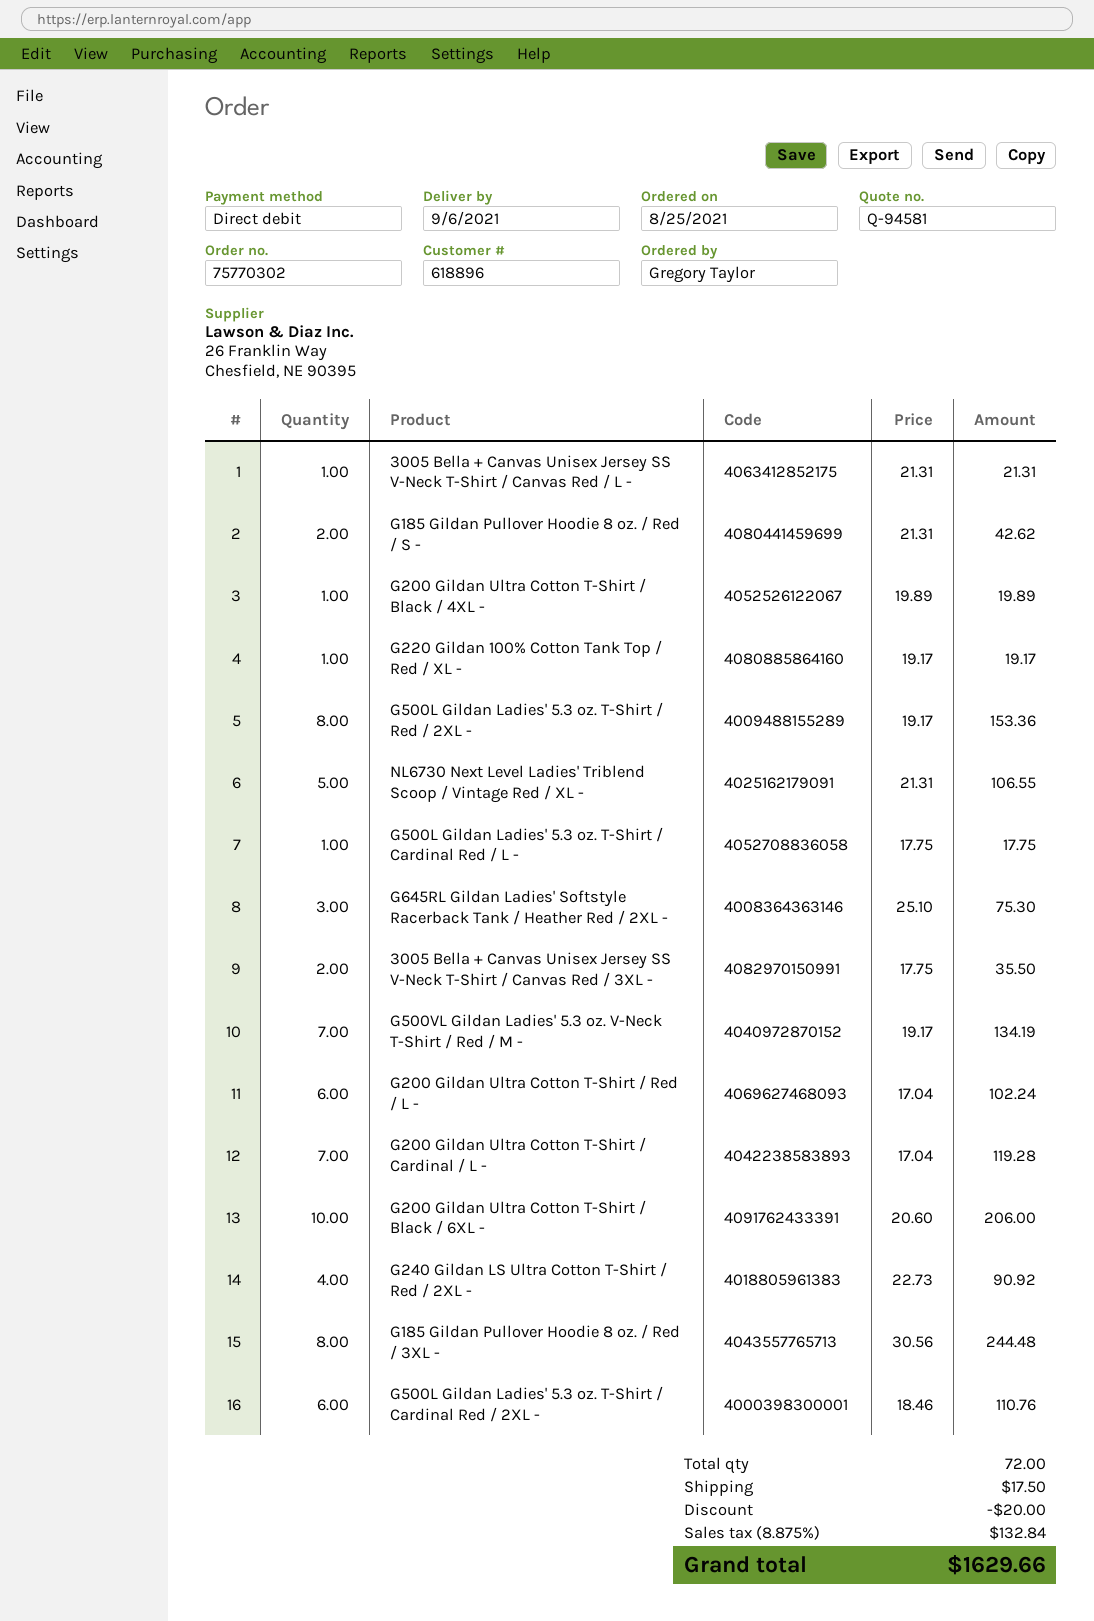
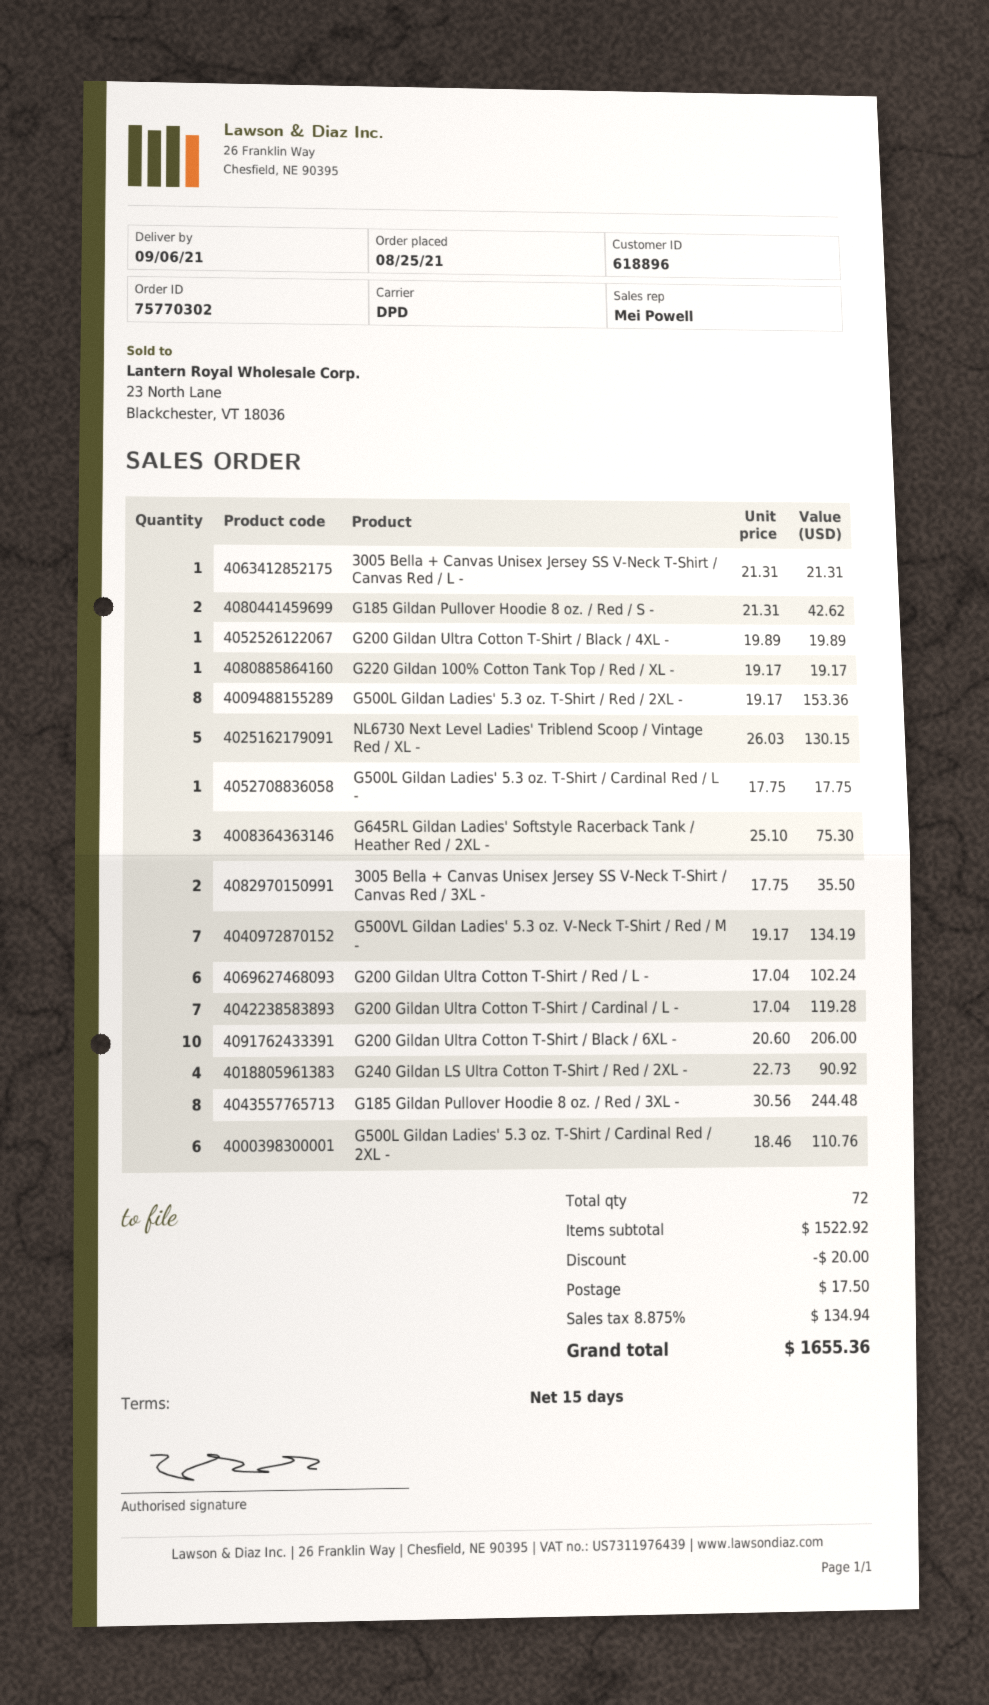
NL6730 Next Level Ladies' Triblend Scoop / Vintage Red / XL -: 5 x 21.31 = 106.55 -> 5 x 26.03 = 130.15
tax: 8.875% = 132.84 -> 8.875% = 134.94
total: 1629.66 -> 1655.36

